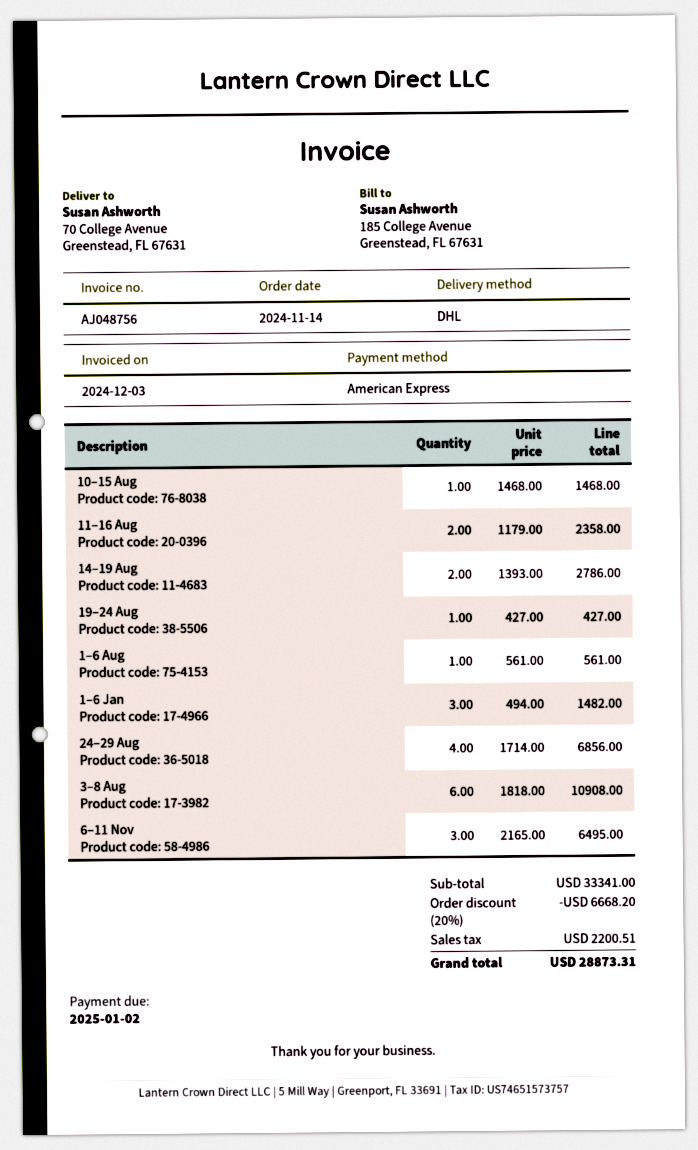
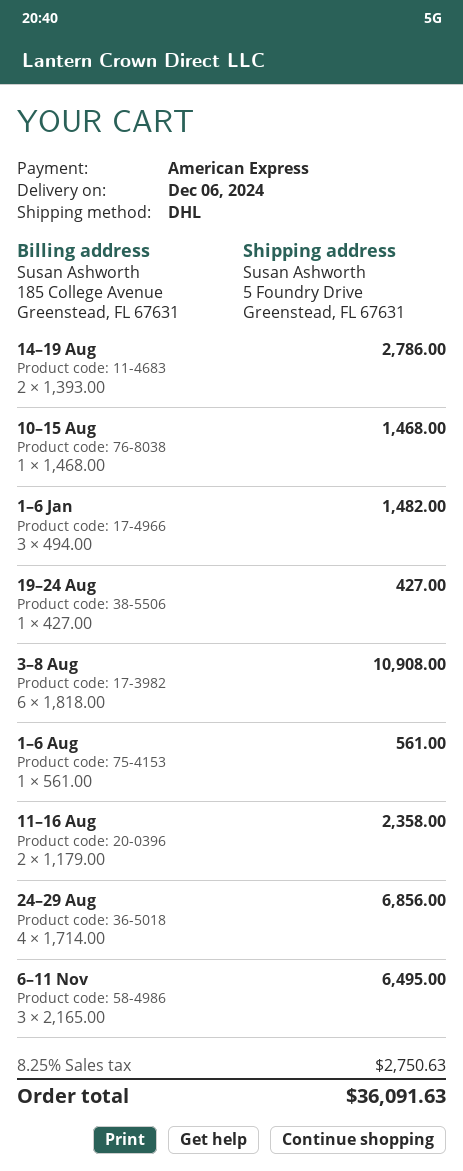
ship to: 70 College Avenue, Greenstead, FL 67631 -> 5 Foundry Drive, Greenstead, FL 67631
discount: 20% = 6668.20 -> none
tax: 2200.51 -> 2750.63
total: 28873.31 -> 36091.63

